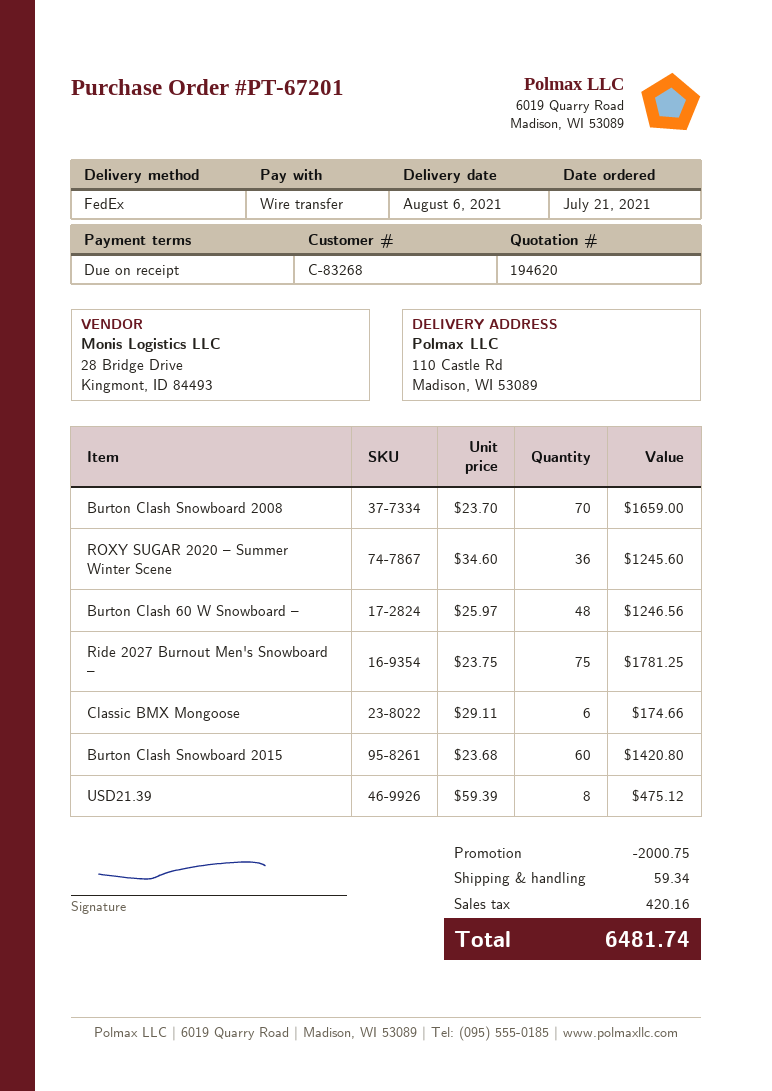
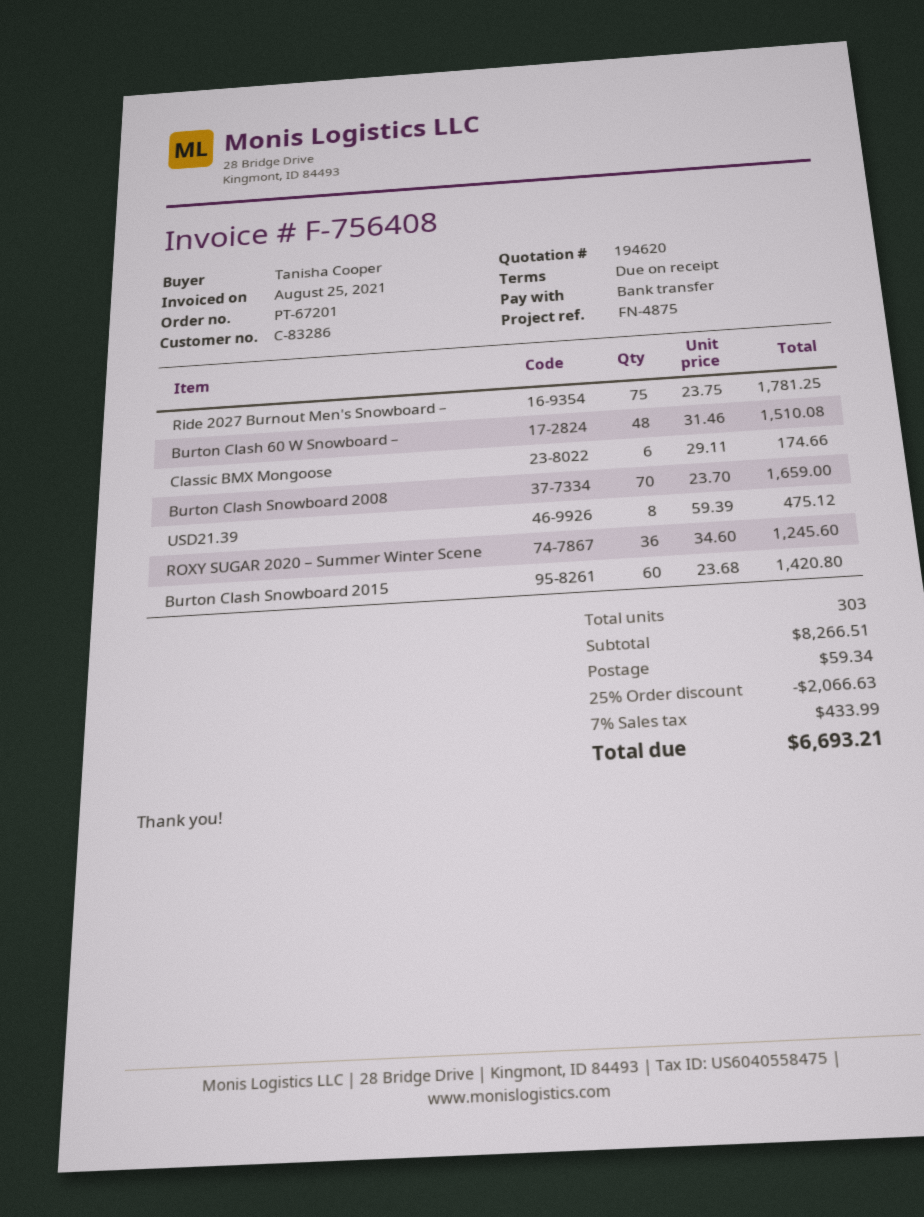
customer number: C-83268 -> C-83286
Burton Clash 60 W Snowboard –: 48 x 25.97 = 1246.56 -> 48 x 31.46 = 1510.08
discount: 2000.75 -> 2066.63
tax: 420.16 -> 433.99
total: 6481.74 -> 6693.21

